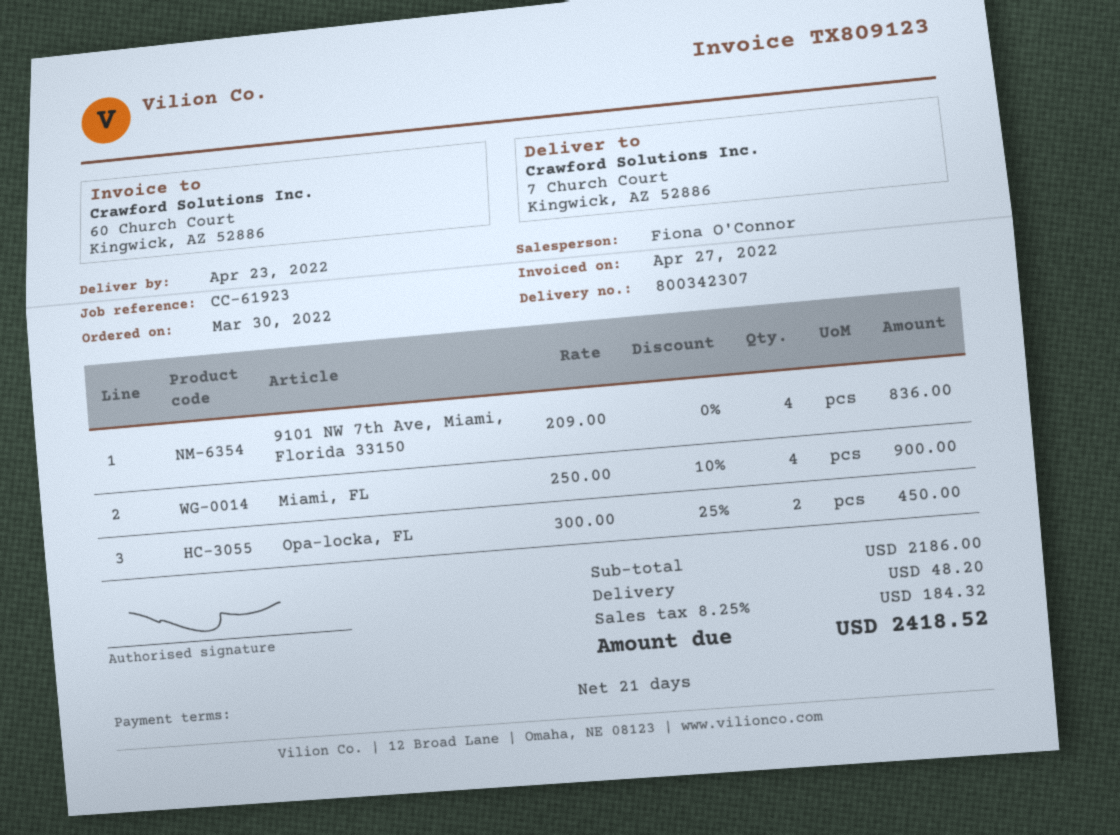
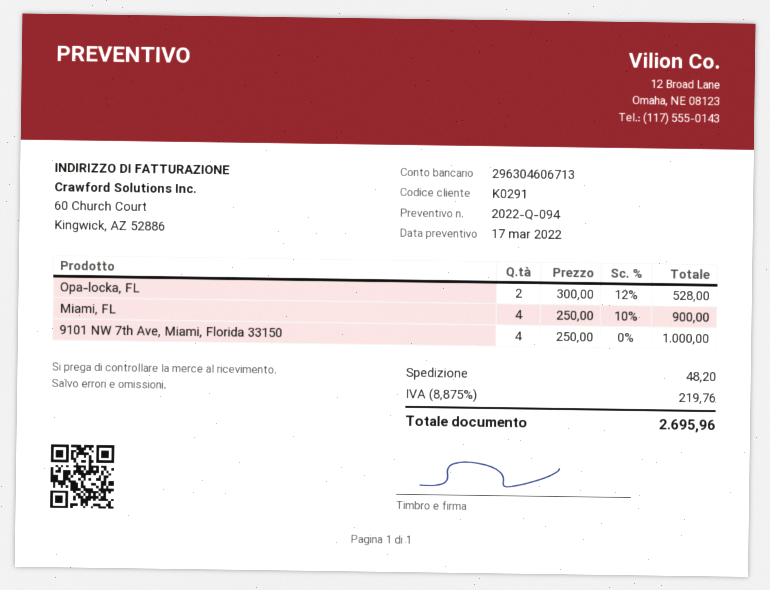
9101 NW 7th Ave, Miami, Florida 33150: 4 x 209.00 = 836.00 -> 4 x 250.00 = 1000.00
Opa-locka, FL: 2 x 300.00 - 25% = 450.00 -> 2 x 300.00 - 12% = 528.00
tax: 8.25% = 184.32 -> 8.875% = 219.76
total: 2418.52 -> 2695.96

